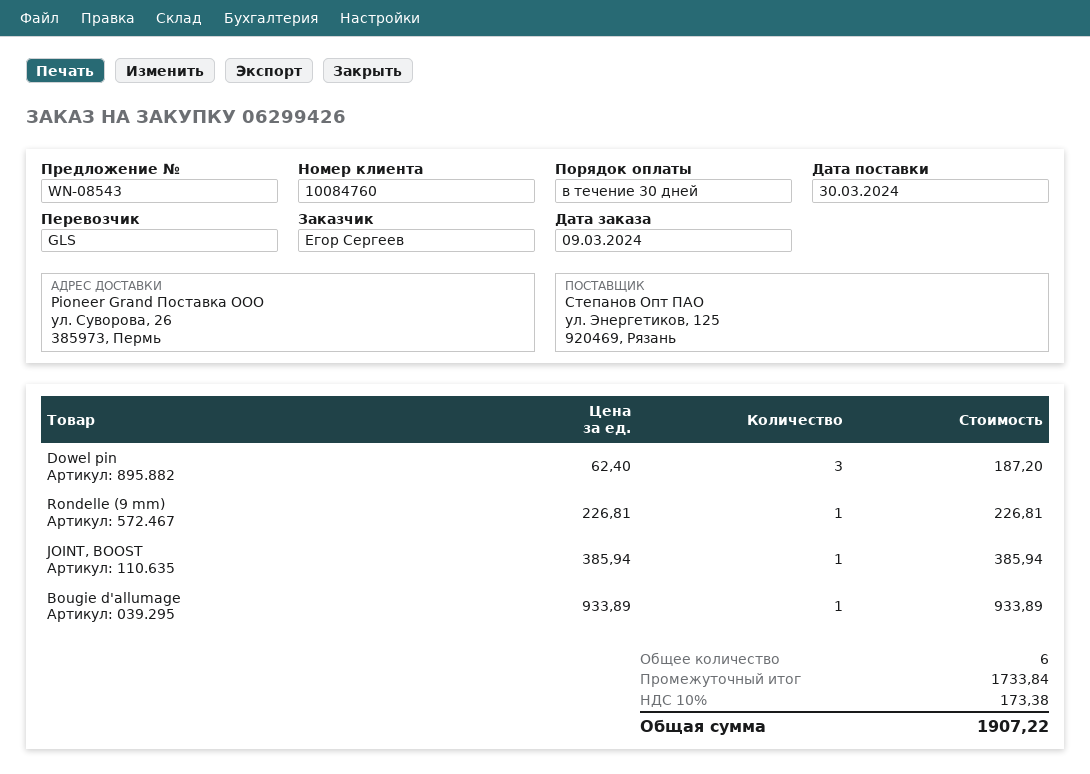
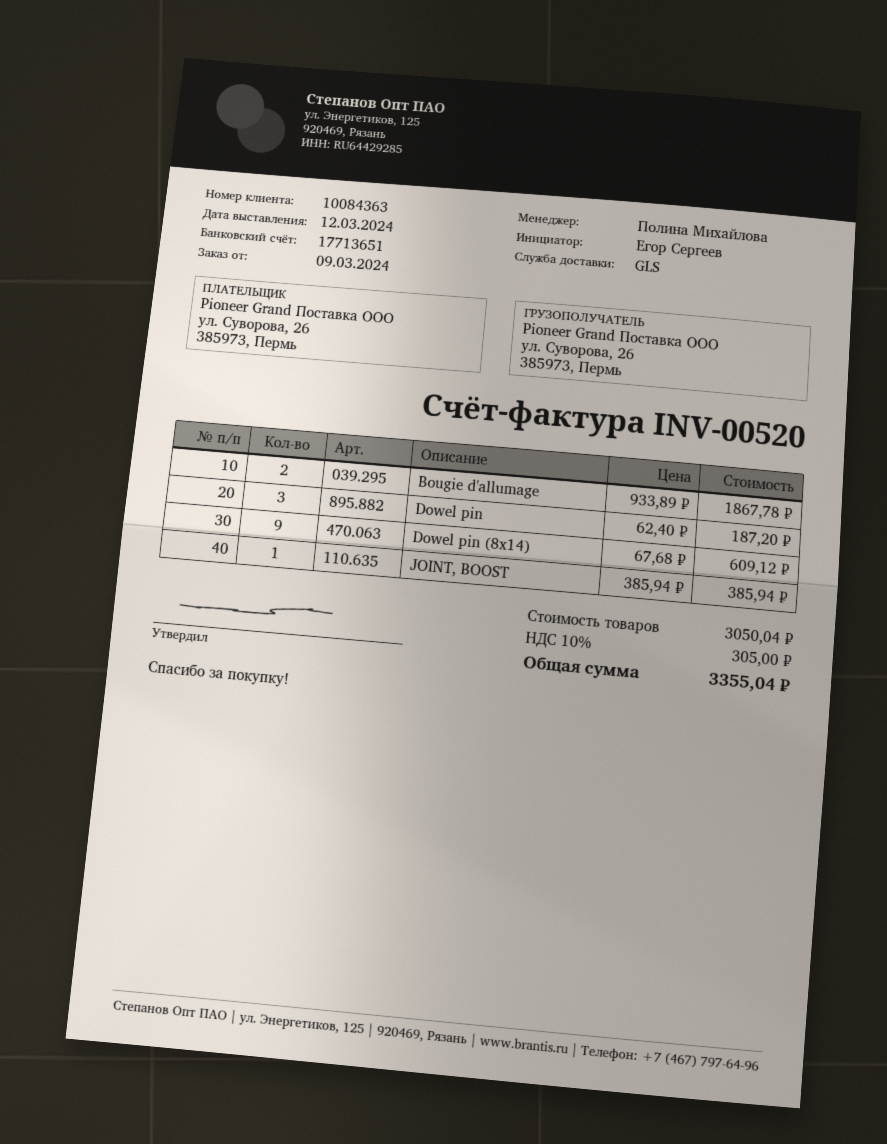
customer number: 10084760 -> 10084363
Rondelle (9 mm): 1 x 226.81 = 226.81 -> none
Bougie d'allumage: 1 x 933.89 = 933.89 -> 2 x 933.89 = 1867.78
Dowel pin (8x14): none -> 9 x 67.68 = 609.12
subtotal: 1733.84 -> 3050.04
tax: 10% = 173.38 -> 10% = 305.00
total: 1907.22 -> 3355.04

